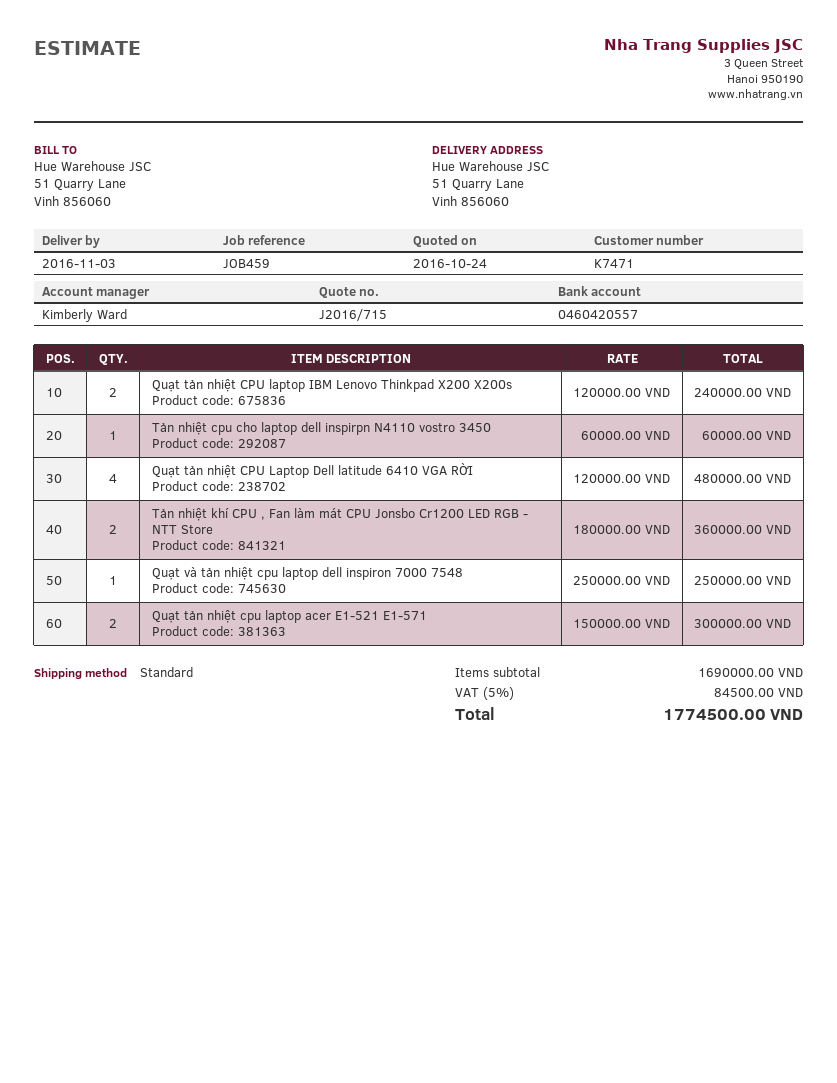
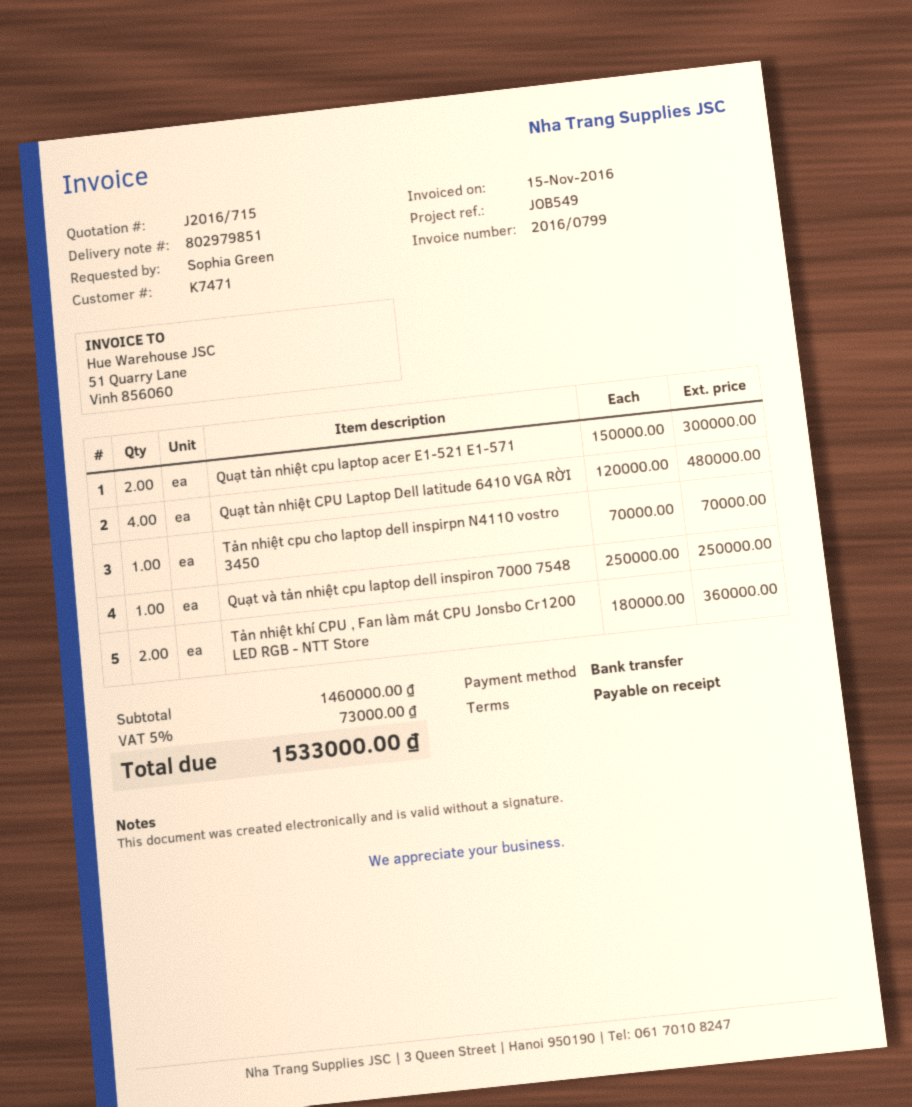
reference: JOB459 -> JOB549
Quạt tản nhiệt CPU laptop IBM Lenovo Thinkpad X200 X200s: 2 x 120000.00 = 240000.00 -> none
Tản nhiệt cpu cho laptop dell inspirpn N4110 vostro 3450: 1 x 60000.00 = 60000.00 -> 1 x 70000.00 = 70000.00
subtotal: 1690000.00 -> 1460000.00
tax: 5% = 84500.00 -> 5% = 73000.00
total: 1774500.00 -> 1533000.00

